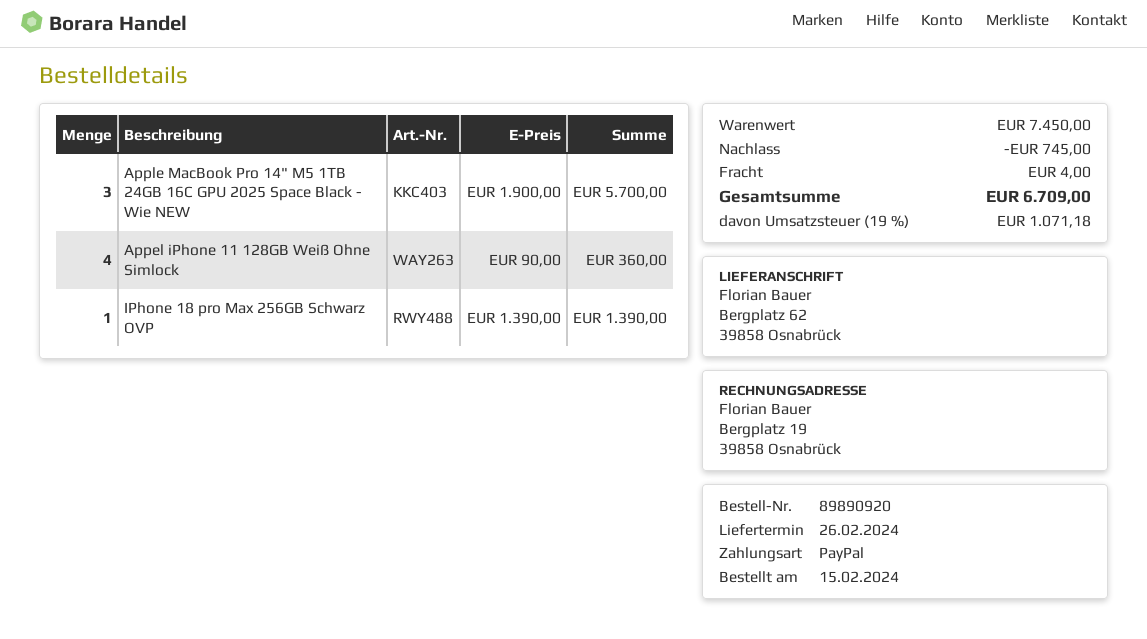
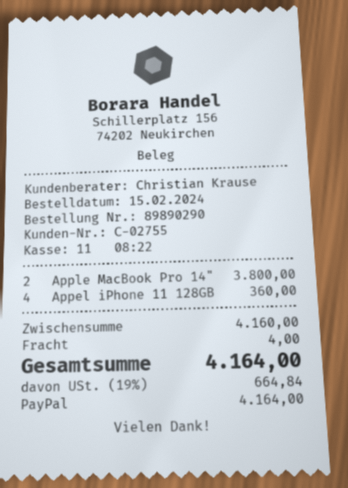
order number: 89890920 -> 89890290
Apple MacBook Pro 14" M5 1TB 24GB 16C GPU 2025 Space Black - Wie NEW: 3 for 5700.00 -> 2 for 3800.00
IPhone 18 pro Max 256GB Schwarz OVP: 1 for 1390.00 -> none
subtotal: 7450.00 -> 4160.00
discount: 745.00 -> none
tax: 19% = 1071.18 -> 19% = 664.84
total: 6709.00 -> 4164.00

